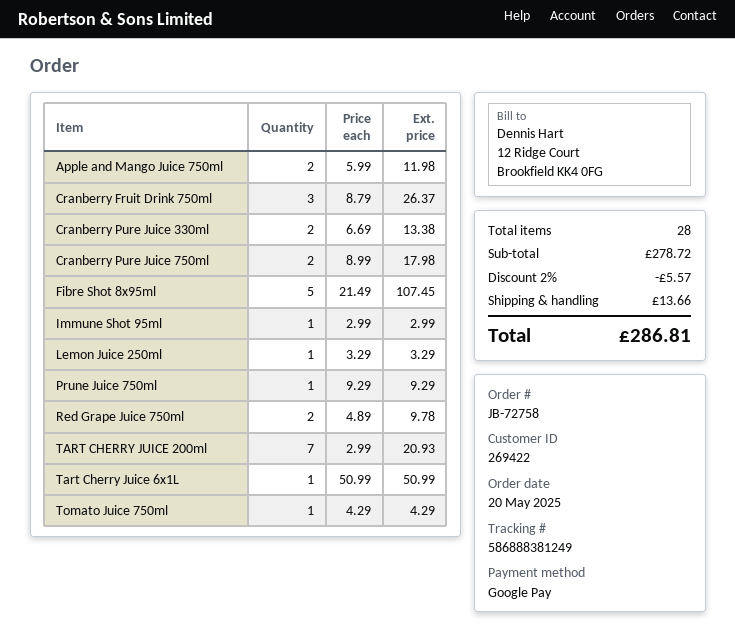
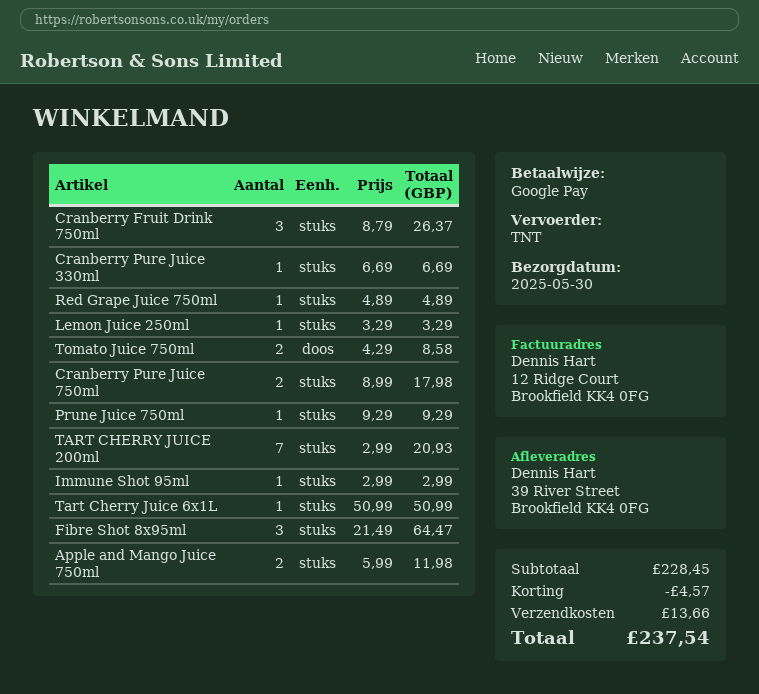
Cranberry Pure Juice 330ml: 2 x 6.69 = 13.38 -> 1 x 6.69 = 6.69
Fibre Shot 8x95ml: 5 x 21.49 = 107.45 -> 3 x 21.49 = 64.47
Red Grape Juice 750ml: 2 x 4.89 = 9.78 -> 1 x 4.89 = 4.89
Tomato Juice 750ml: 1 x 4.29 = 4.29 -> 2 x 4.29 = 8.58
subtotal: 278.72 -> 228.45
discount: 5.57 -> 4.57
total: 286.81 -> 237.54

